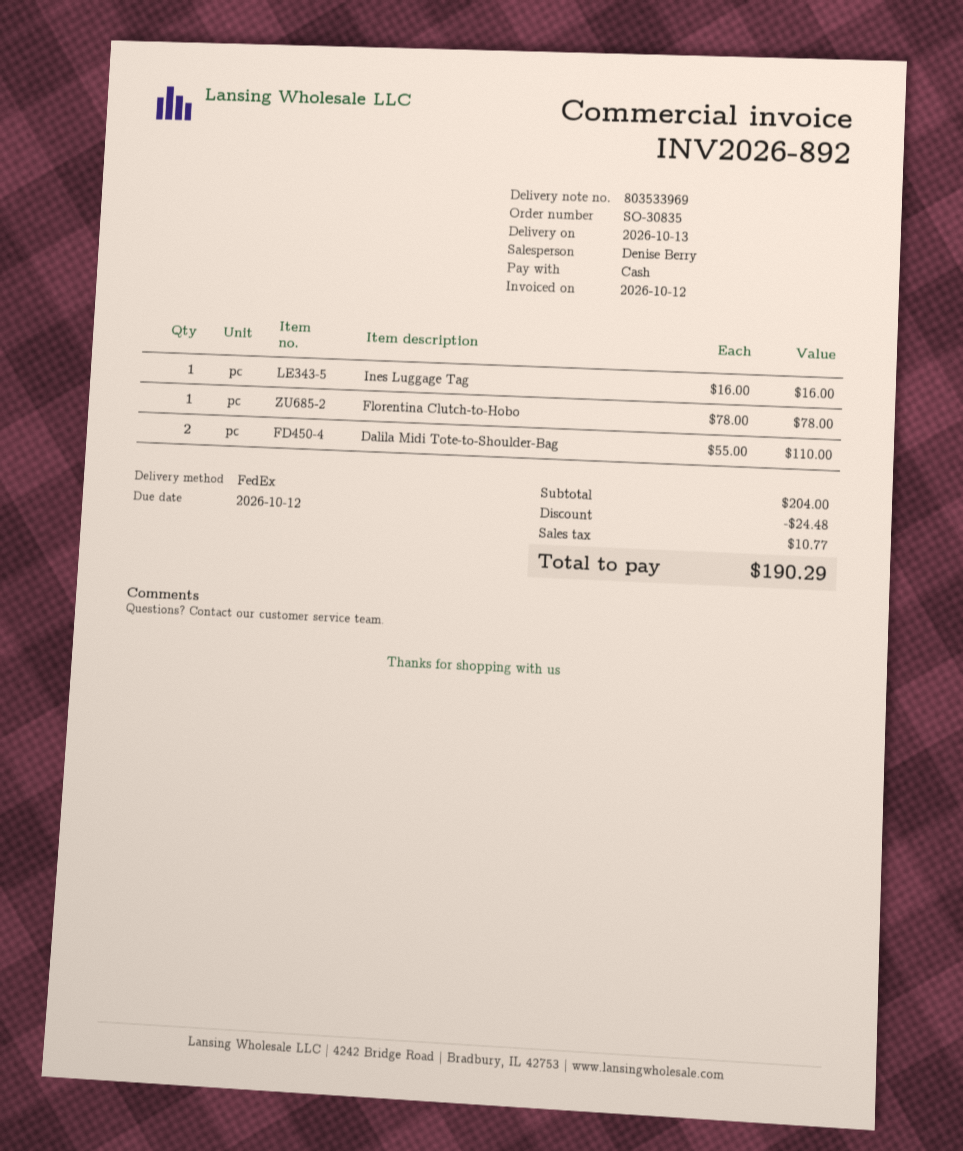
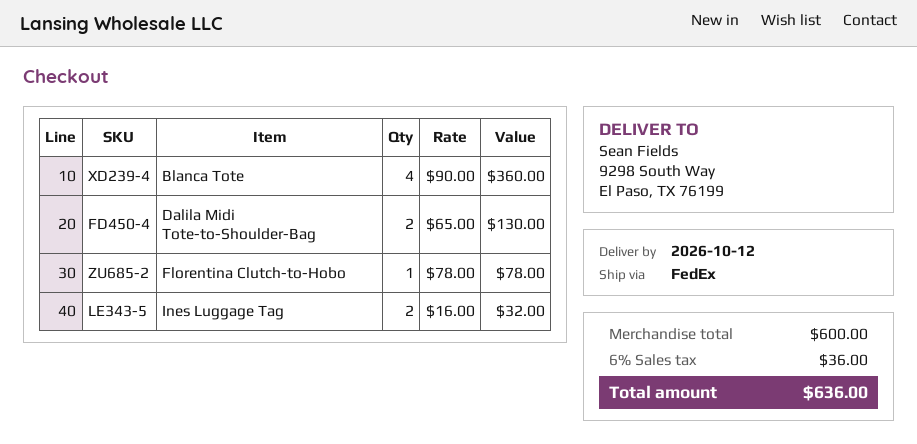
delivery date: 2026-10-13 -> 2026-10-12
Ines Luggage Tag: 1 x 16.00 = 16.00 -> 2 x 16.00 = 32.00
Dalila Midi Tote-to-Shoulder-Bag: 2 x 55.00 = 110.00 -> 2 x 65.00 = 130.00
Blanca Tote: none -> 4 x 90.00 = 360.00
subtotal: 204.00 -> 600.00
discount: 24.48 -> none
tax: 10.77 -> 36.00
total: 190.29 -> 636.00

